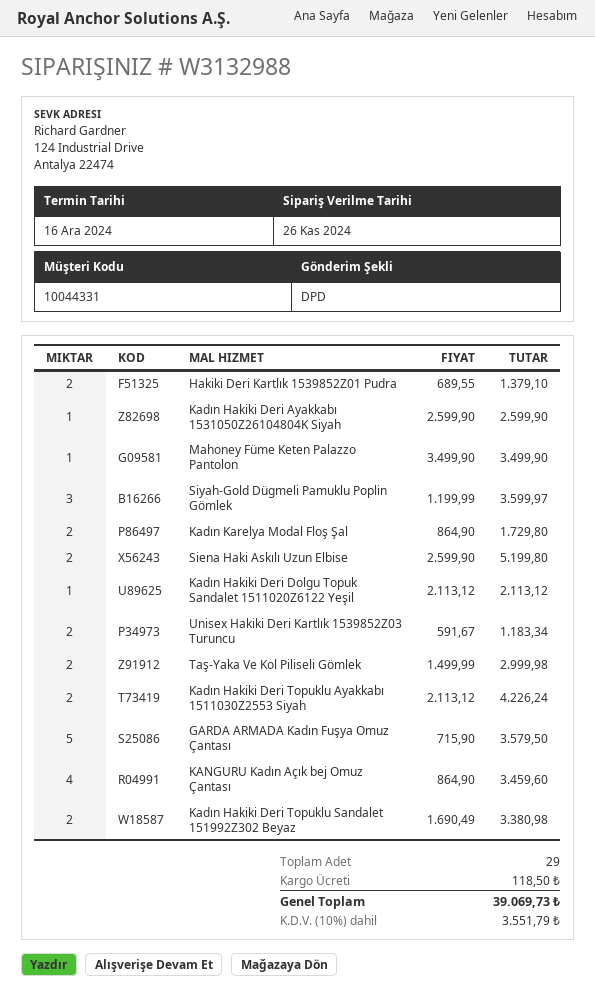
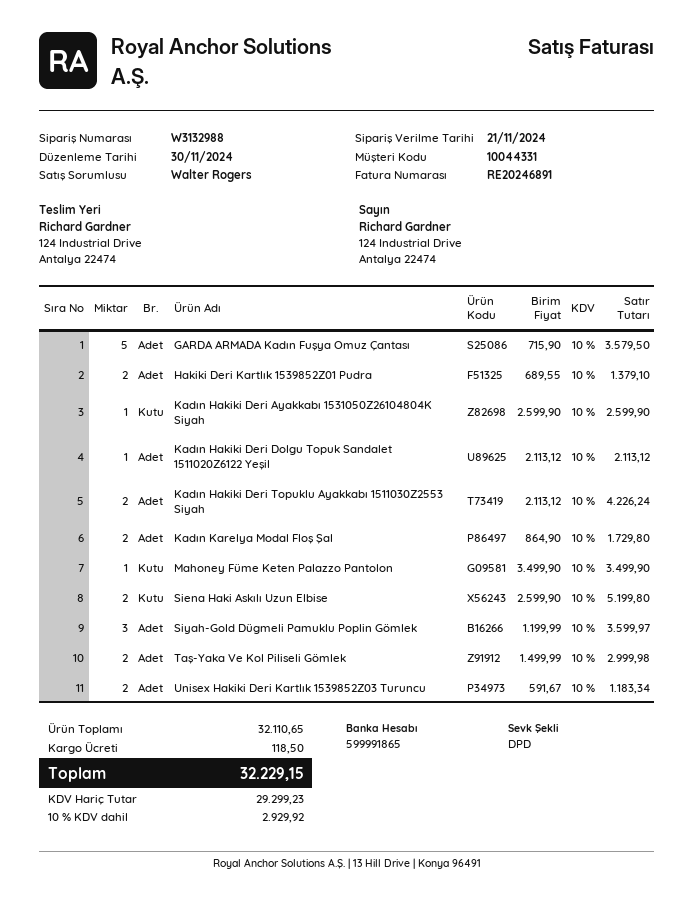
order date: 2024-11-26 -> 2024-11-21
KANGURU Kadın Açık bej Omuz Çantası: 4 x 864.90 = 3459.60 -> none
Kadın Hakiki Deri Topuklu Sandalet 151992Z302 Beyaz: 2 x 1690.49 = 3380.98 -> none
tax: 10% = 3551.79 -> 10% = 2929.92
total: 39069.73 -> 32229.15

